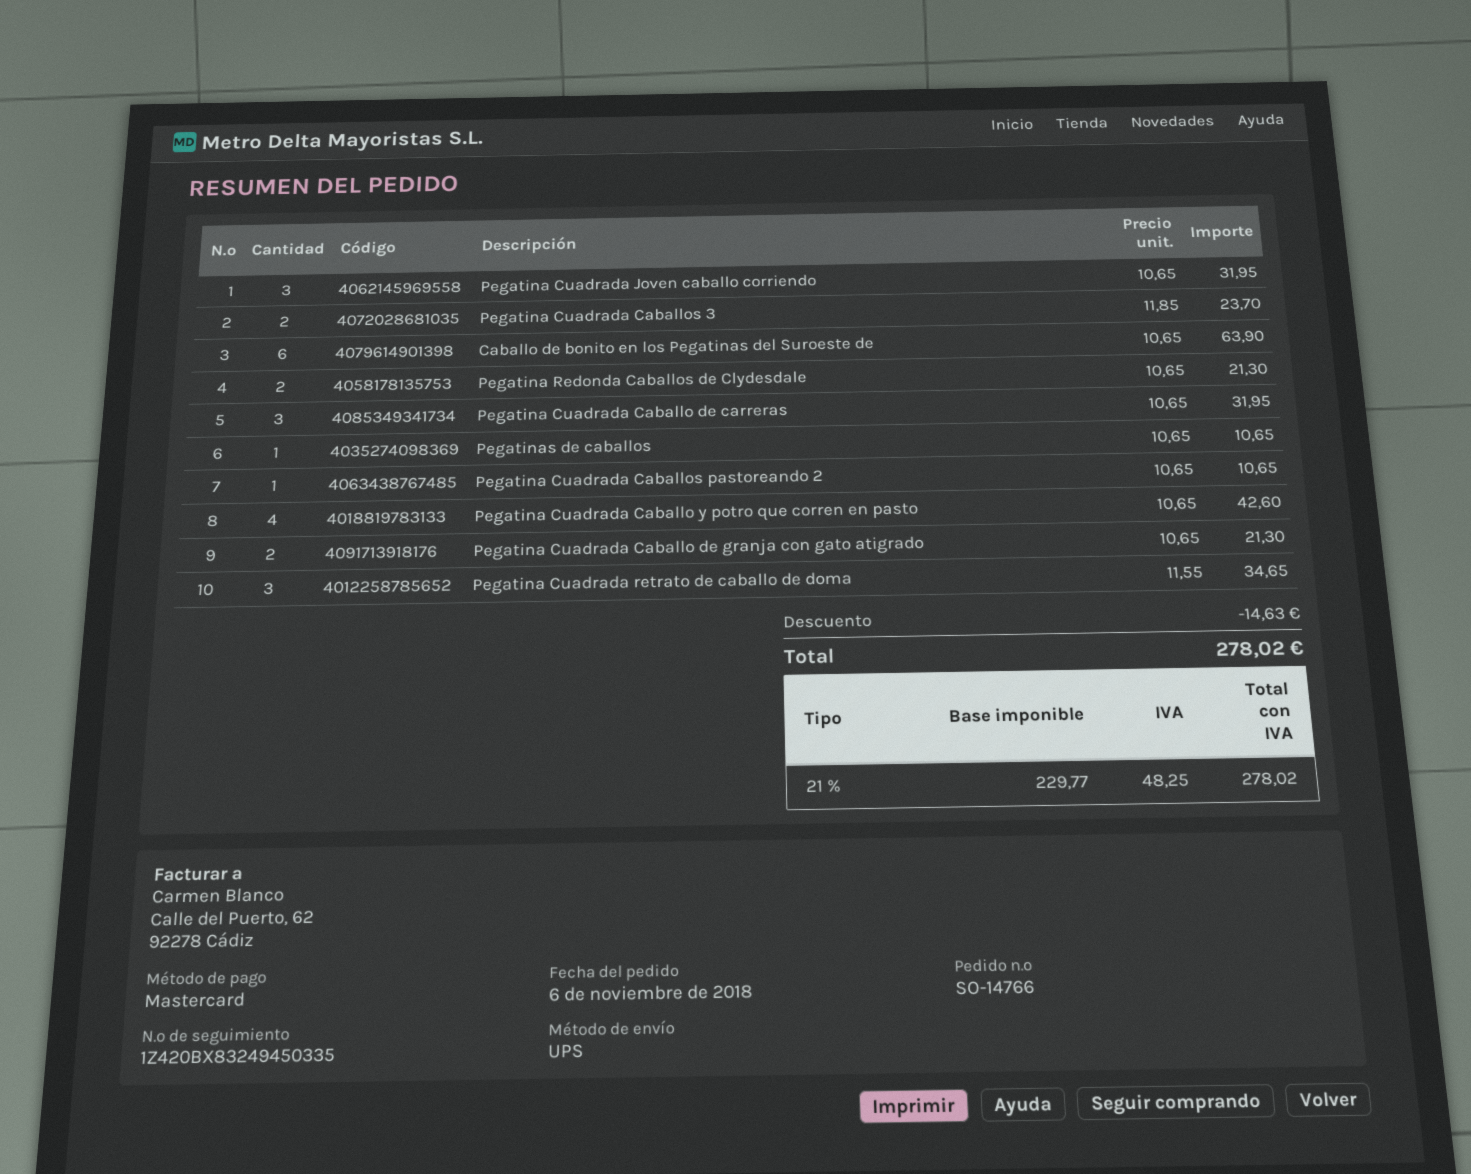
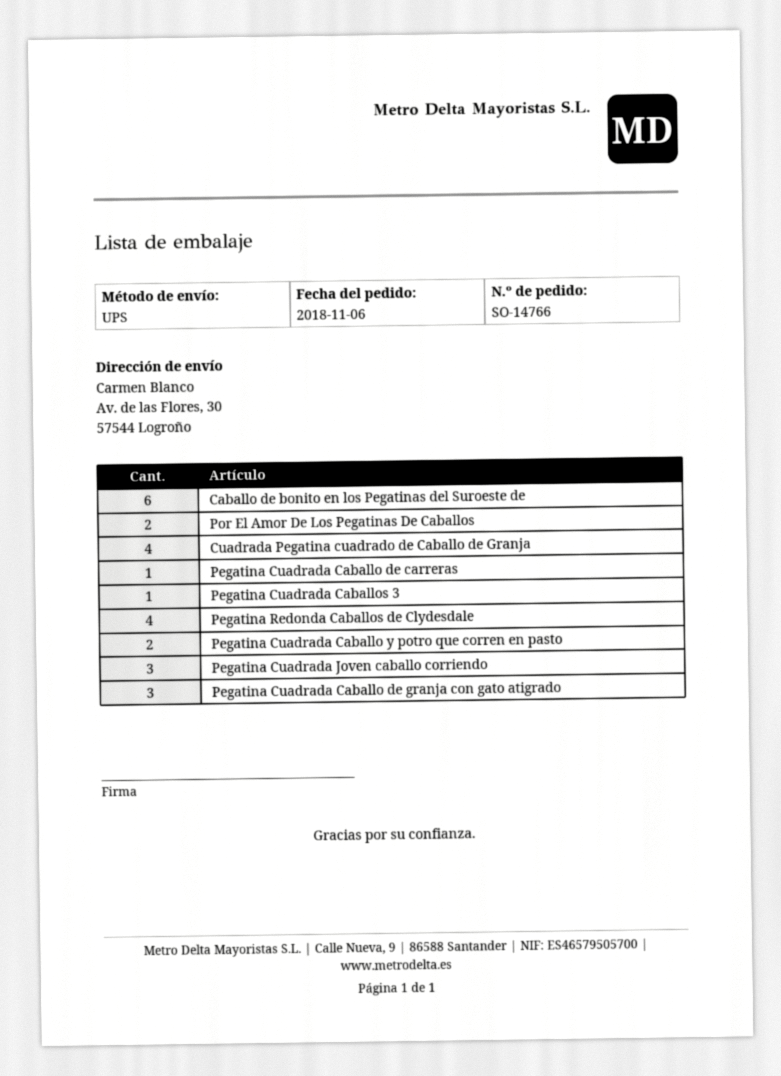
Pegatina Cuadrada Caballos 3: 2 -> 1
Pegatina Redonda Caballos de Clydesdale: 2 -> 4
Pegatina Cuadrada Caballo de carreras: 3 -> 1
Pegatinas de caballos: 1 -> none
Pegatina Cuadrada Caballos pastoreando 2: 1 -> none
Pegatina Cuadrada Caballo y potro que corren en pasto: 4 -> 2
Pegatina Cuadrada Caballo de granja con gato atigrado: 2 -> 3
Pegatina Cuadrada retrato de caballo de doma: 3 -> none
Por El Amor De Los Pegatinas De Caballos: none -> 2
Cuadrada Pegatina cuadrado de Caballo de Granja: none -> 4

